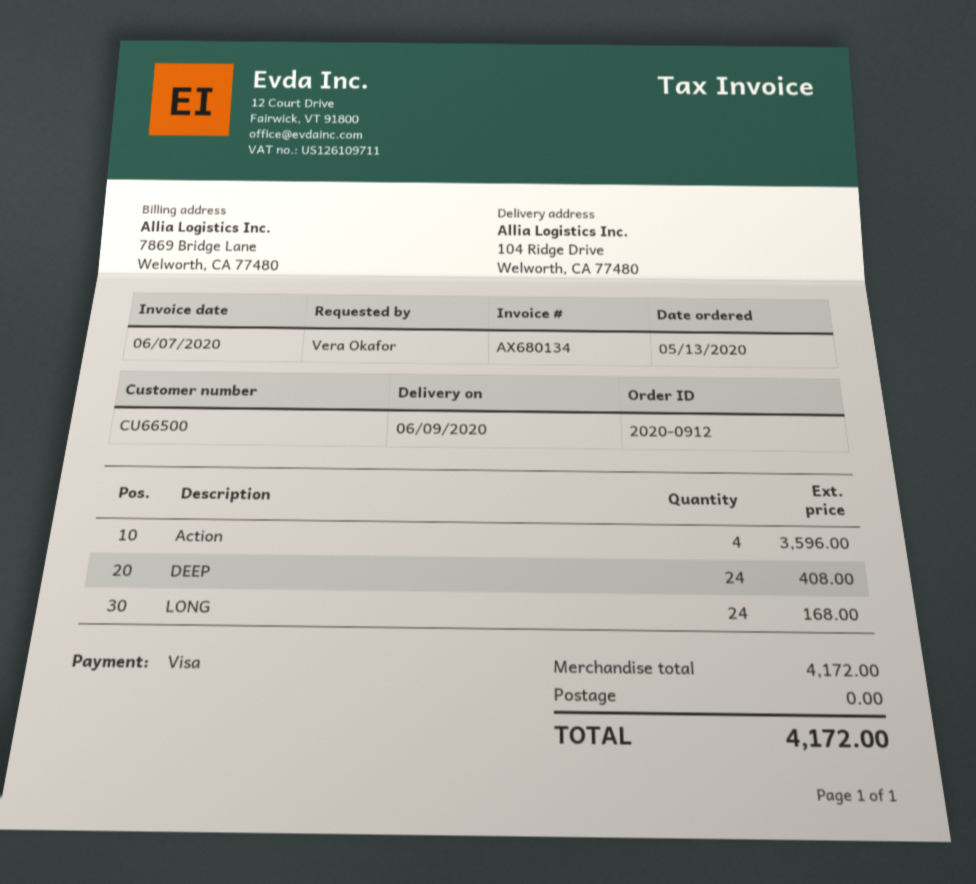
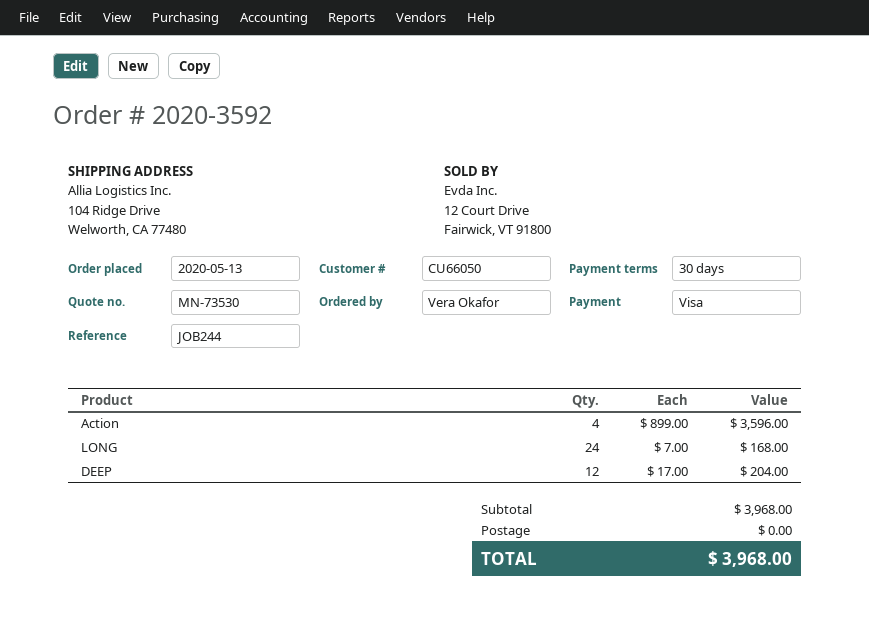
order number: 2020-0912 -> 2020-3592
customer number: CU66500 -> CU66050
DEEP: 24 for 408.00 -> 12 for 204.00
subtotal: 4172.00 -> 3968.00
total: 4172.00 -> 3968.00

